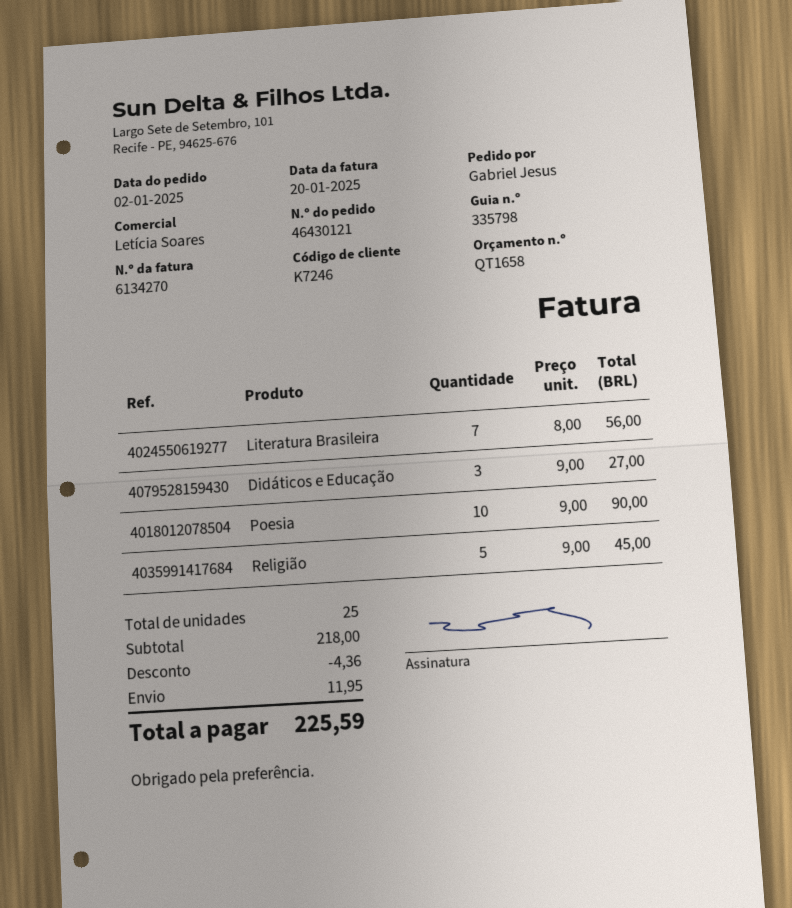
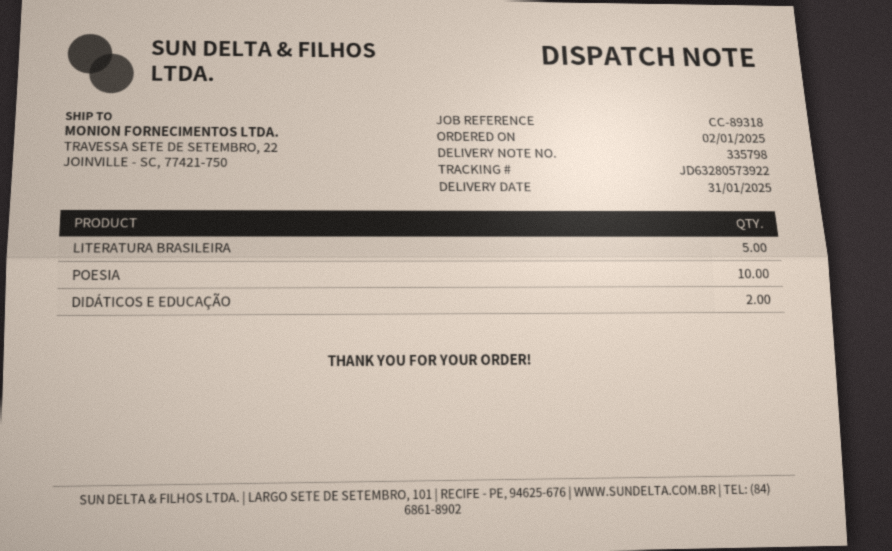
Literatura Brasileira: 7 -> 5
Didáticos e Educação: 3 -> 2
Religião: 5 -> none

